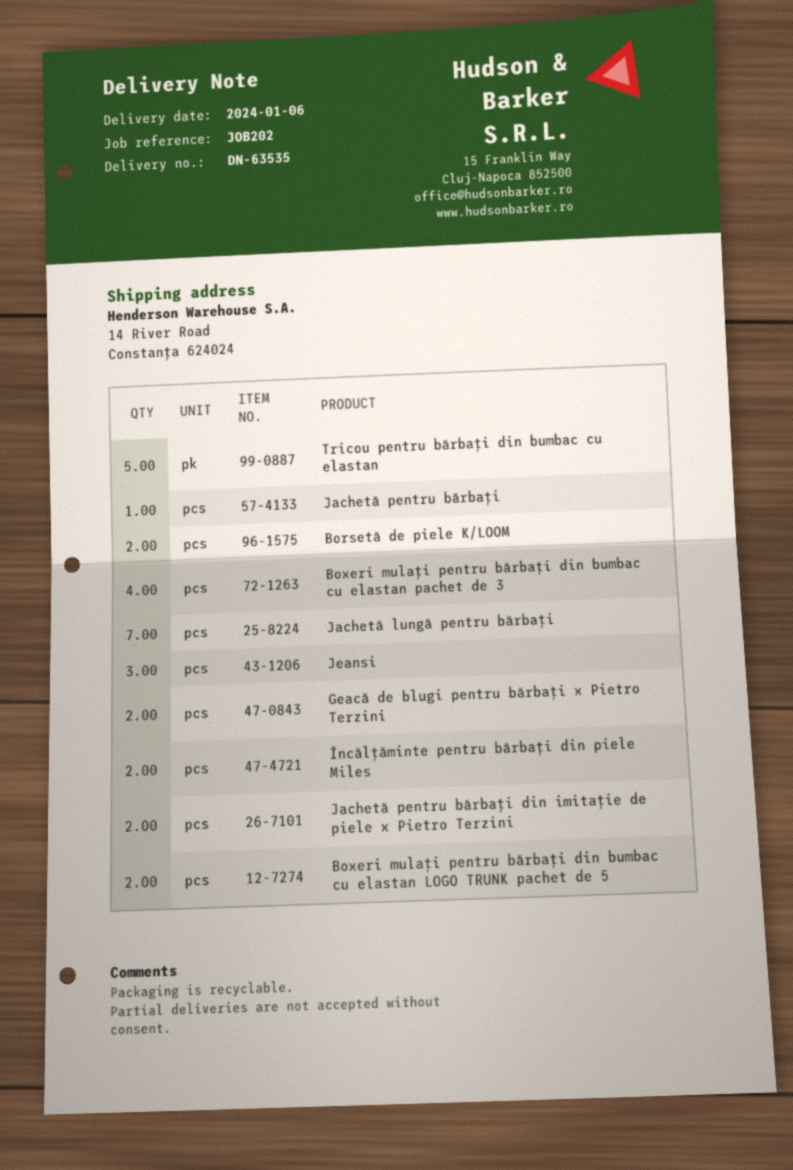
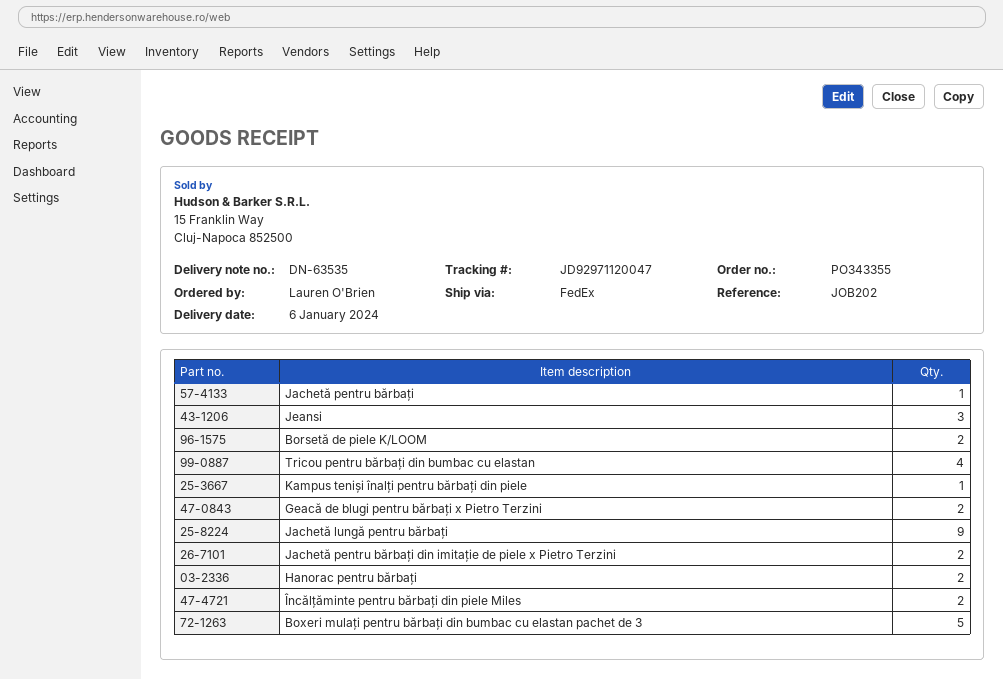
Tricou pentru bărbați din bumbac cu elastan: 5 -> 4
Boxeri mulați pentru bărbați din bumbac cu elastan pachet de 3: 4 -> 5
Jachetă lungă pentru bărbați: 7 -> 9
Boxeri mulați pentru bărbați din bumbac cu elastan LOGO TRUNK pachet de 5: 2 -> none
Kampus teniși înalți pentru bărbați din piele: none -> 1
Hanorac pentru bărbați: none -> 2

